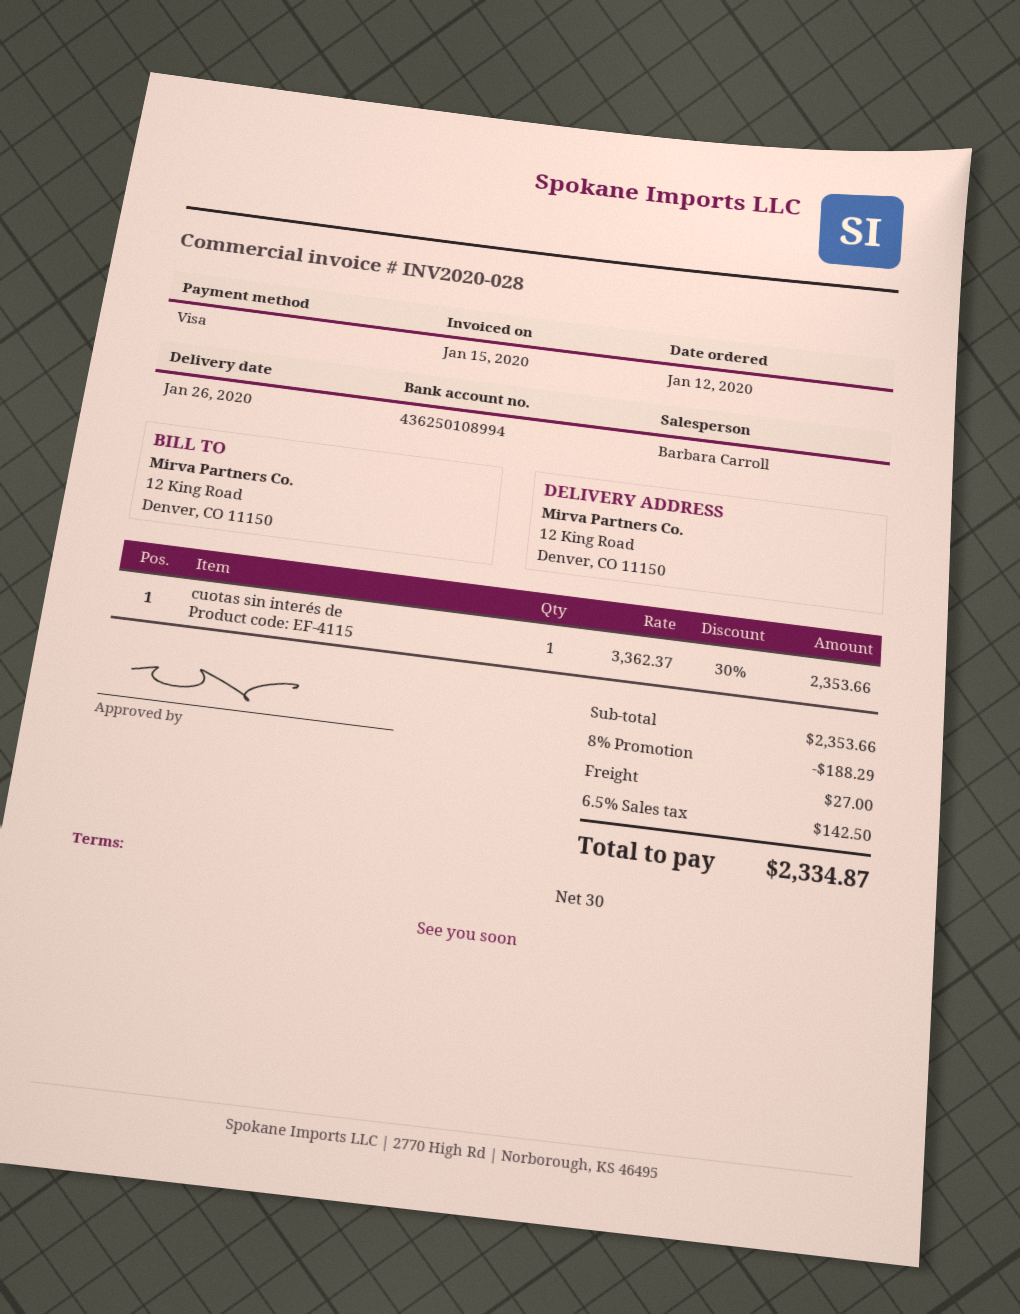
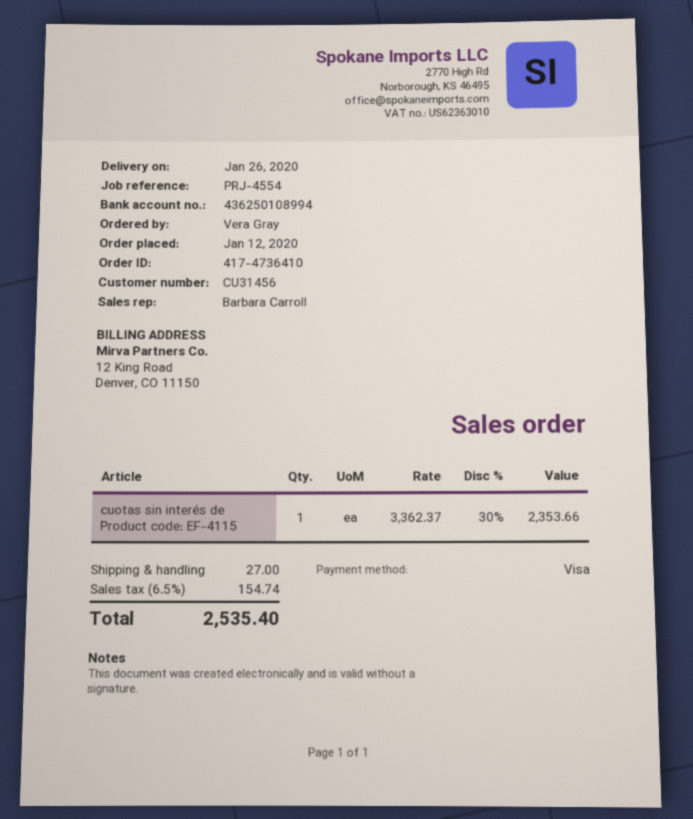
discount: 8% = 188.29 -> none
tax: 6.5% = 142.50 -> 6.5% = 154.74
total: 2334.87 -> 2535.40

